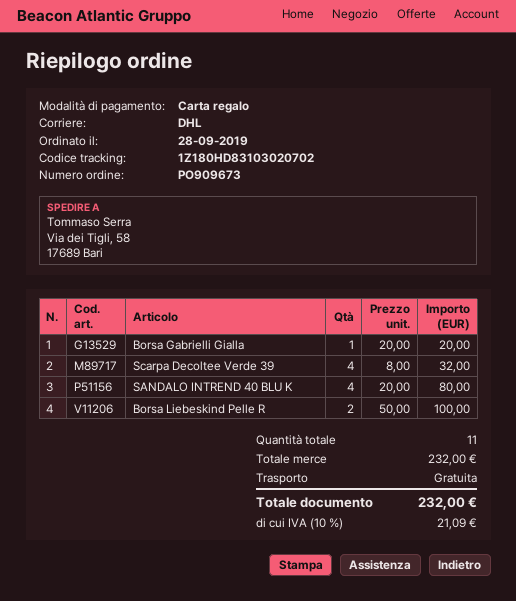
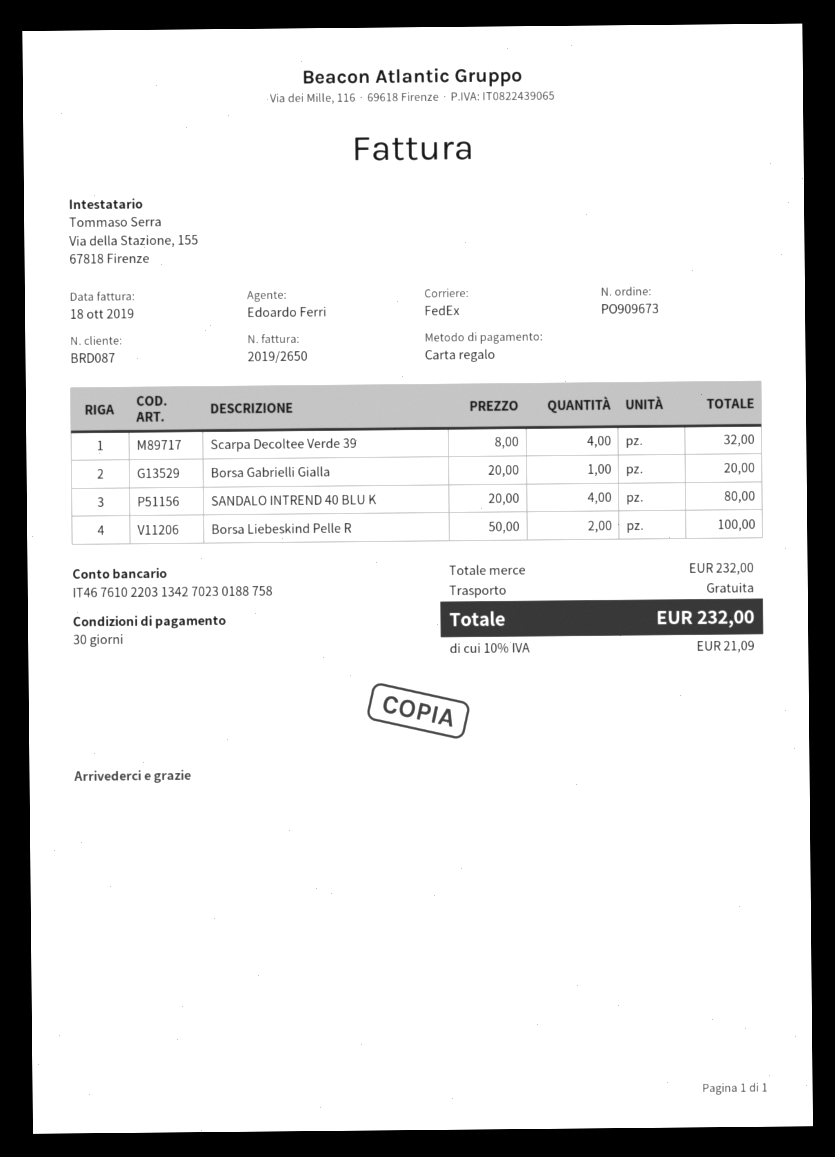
shipping method: DHL -> FedEx

